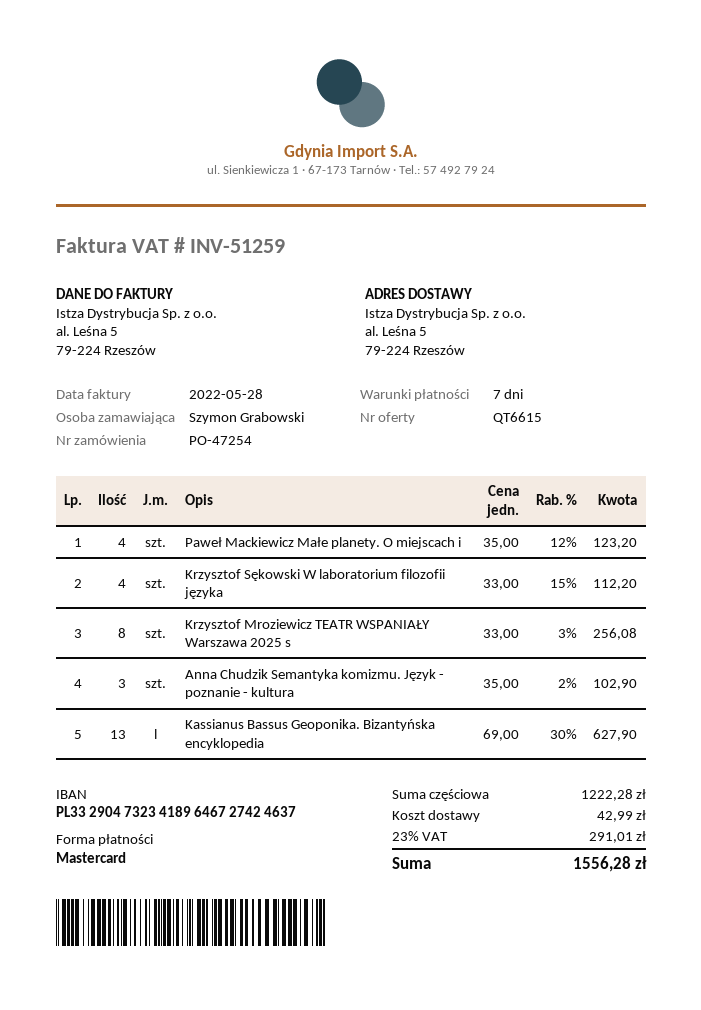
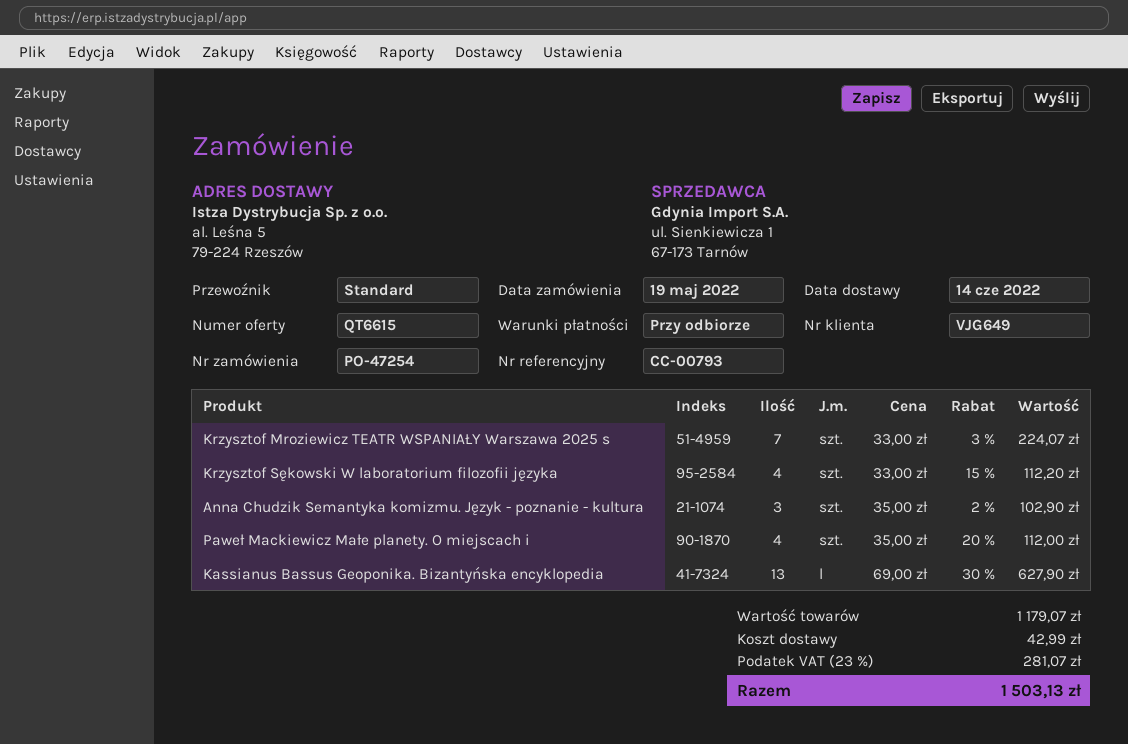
payment terms: 7 days -> on receipt
Paweł Mackiewicz Małe planety. O miejscach i: 4 x 35.00 - 12% = 123.20 -> 4 x 35.00 - 20% = 112.00
Krzysztof Mroziewicz TEATR WSPANIAŁY Warszawa 2025 s: 8 x 33.00 - 3% = 256.08 -> 7 x 33.00 - 3% = 224.07
subtotal: 1222.28 -> 1179.07
tax: 23% = 291.01 -> 23% = 281.07
total: 1556.28 -> 1503.13

